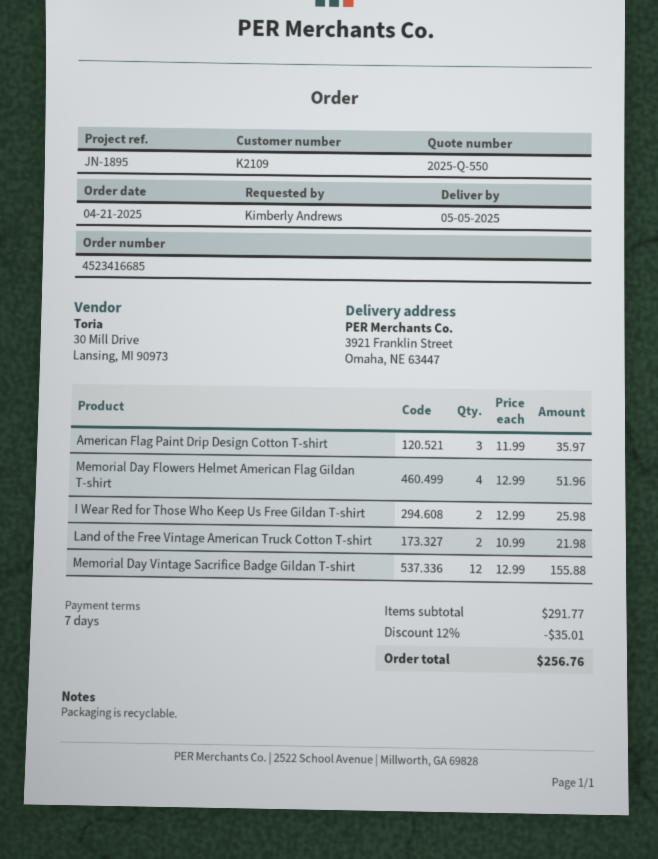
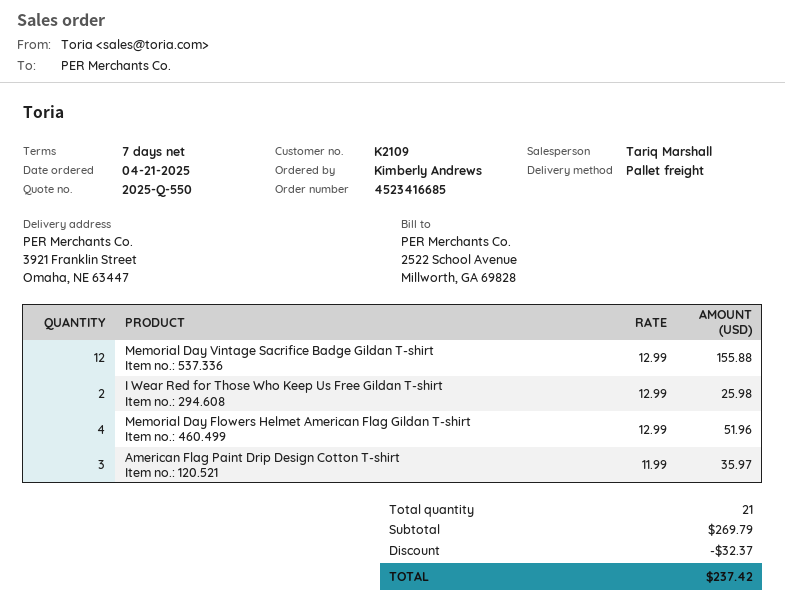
Land of the Free Vintage American Truck Cotton T-shirt: 2 x 10.99 = 21.98 -> none
subtotal: 291.77 -> 269.79
discount: 35.01 -> 32.37
total: 256.76 -> 237.42

